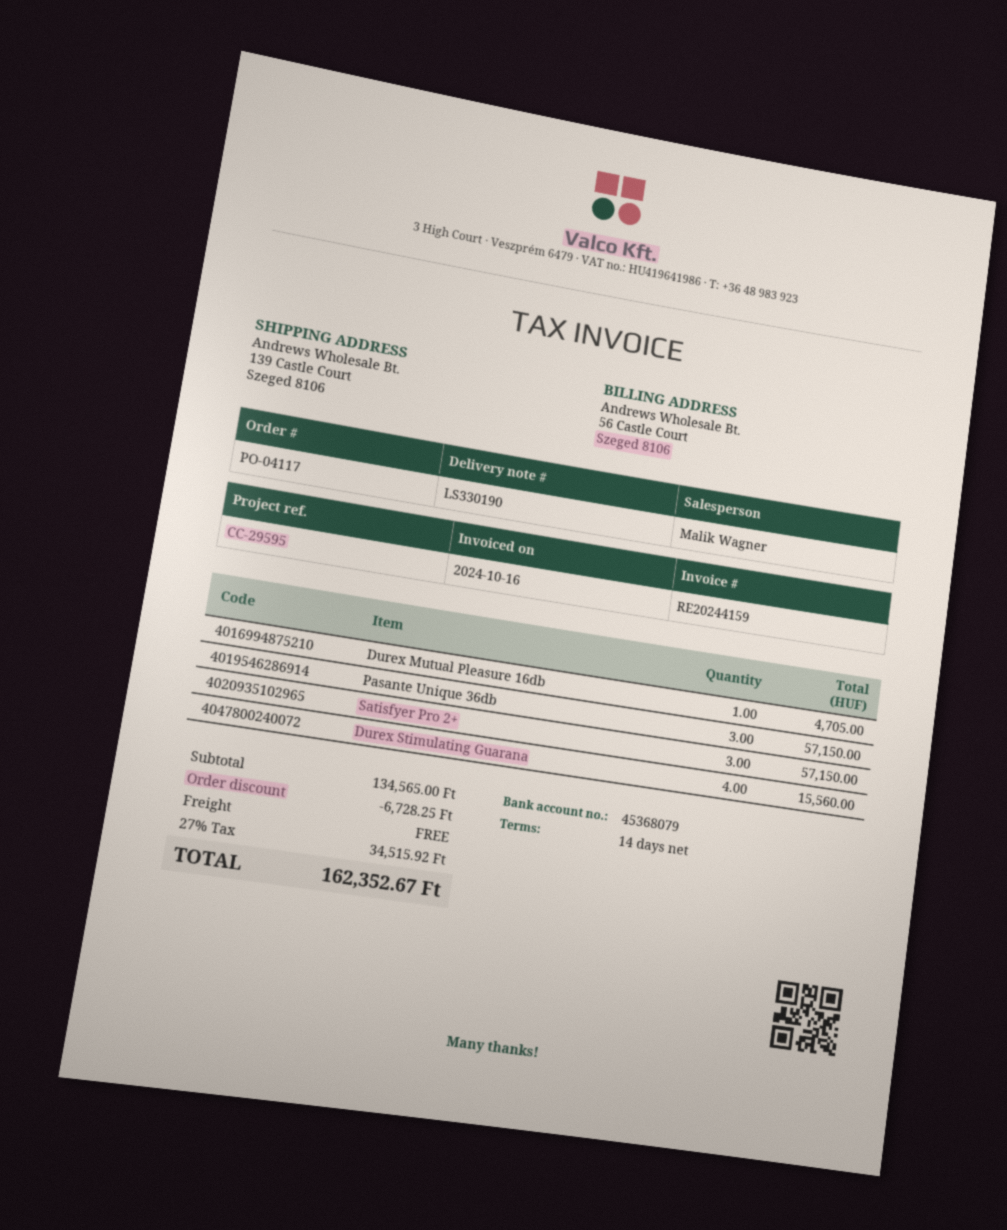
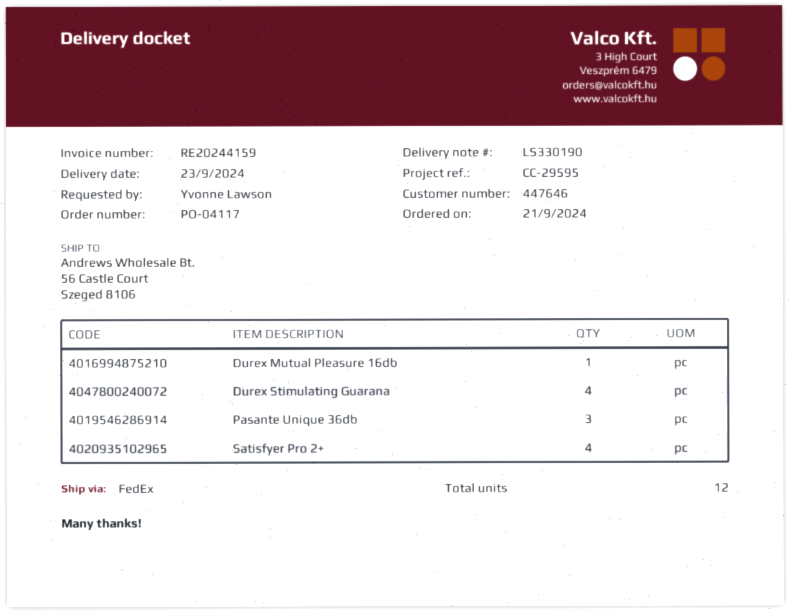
ship to: 139 Castle Court, Szeged 8106 -> 56 Castle Court, Szeged 8106
Satisfyer Pro 2+: 3 -> 4

